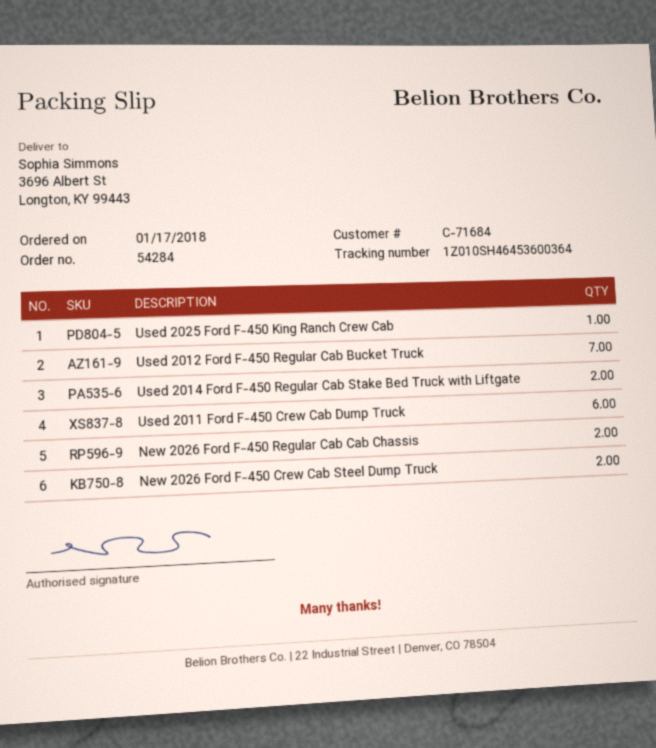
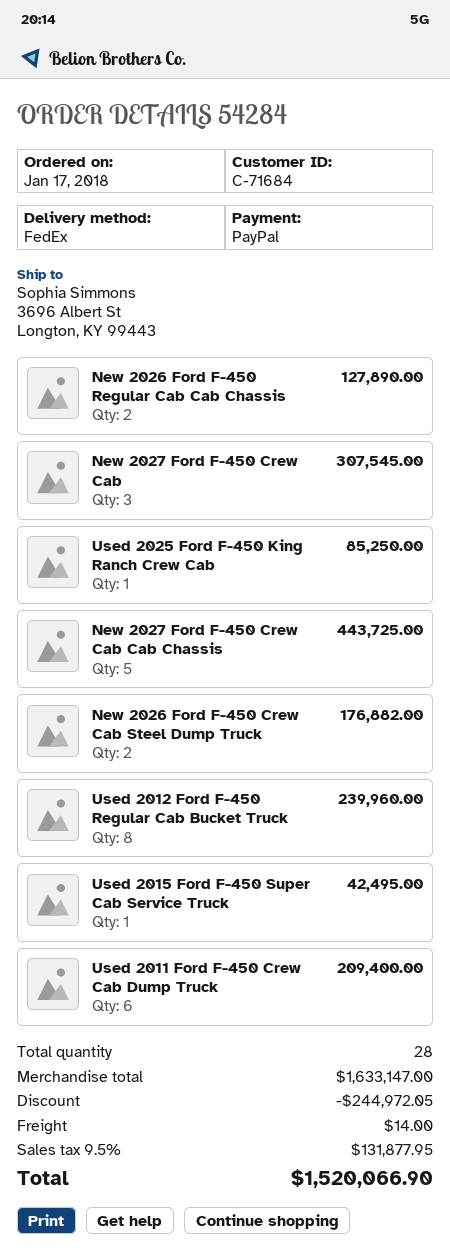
Used 2012 Ford F-450 Regular Cab Bucket Truck: 7 -> 8
Used 2014 Ford F-450 Regular Cab Stake Bed Truck with Liftgate: 2 -> none
New 2027 Ford F-450 Crew Cab: none -> 3
New 2027 Ford F-450 Crew Cab Cab Chassis: none -> 5
Used 2015 Ford F-450 Super Cab Service Truck: none -> 1

